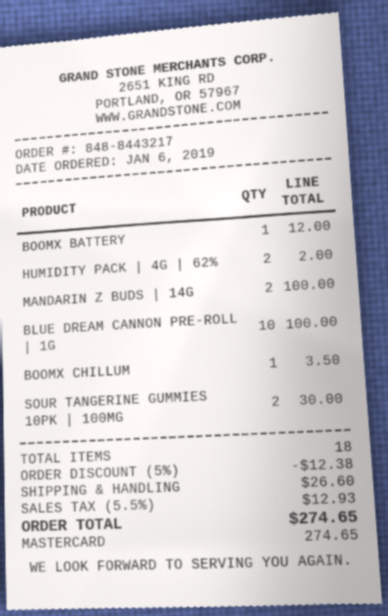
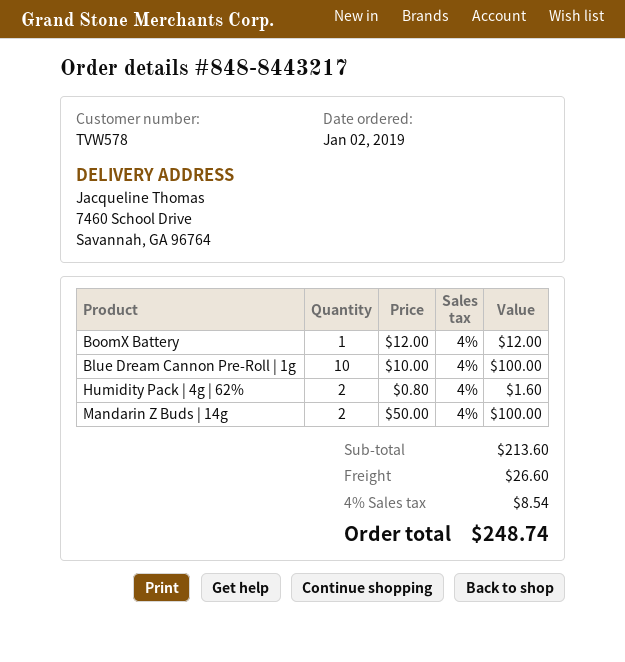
order date: 2019-01-06 -> 2019-01-02
HUMIDITY PACK | 4G | 62%: 2 for 2.00 -> 2 for 1.60
BOOMX CHILLUM: 1 for 3.50 -> none
SOUR TANGERINE GUMMIES 10PK | 100MG: 2 for 30.00 -> none
discount: 5% = 12.38 -> none
tax: 5.5% = 12.93 -> 4% = 8.54
total: 274.65 -> 248.74

